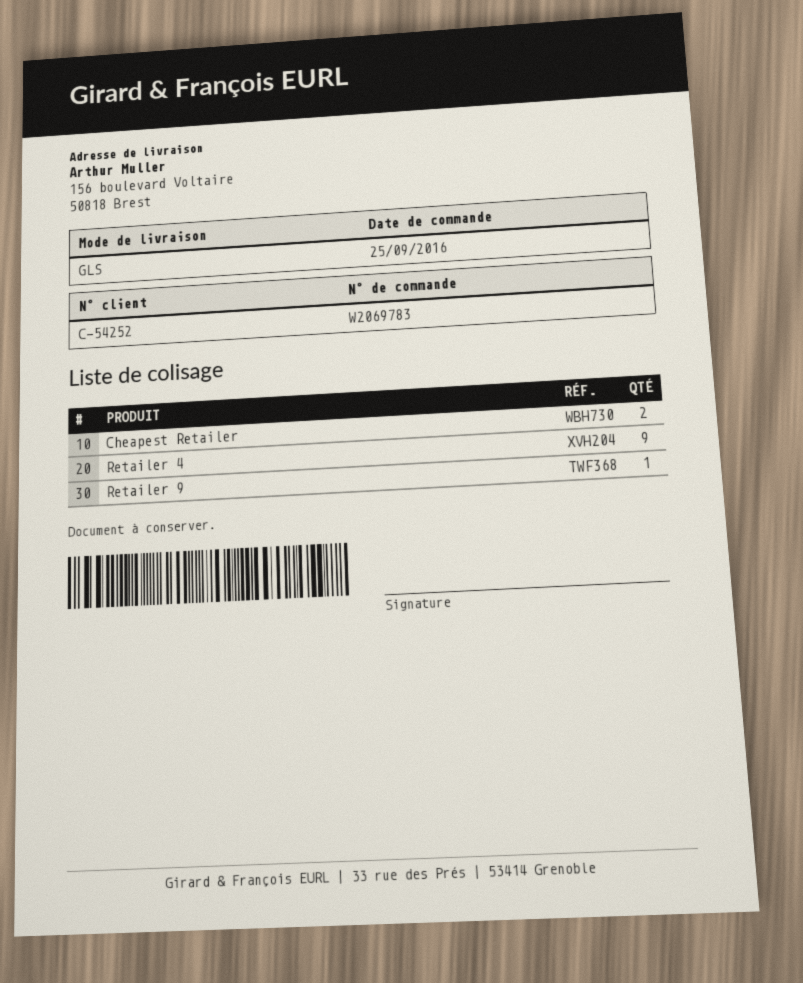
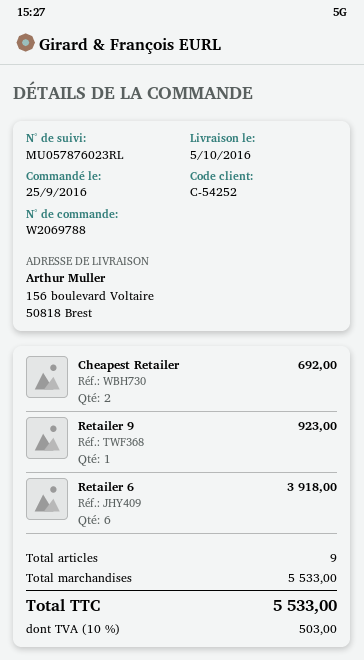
order number: W2069783 -> W2069788
Retailer 4: 9 -> none
Retailer 6: none -> 6

